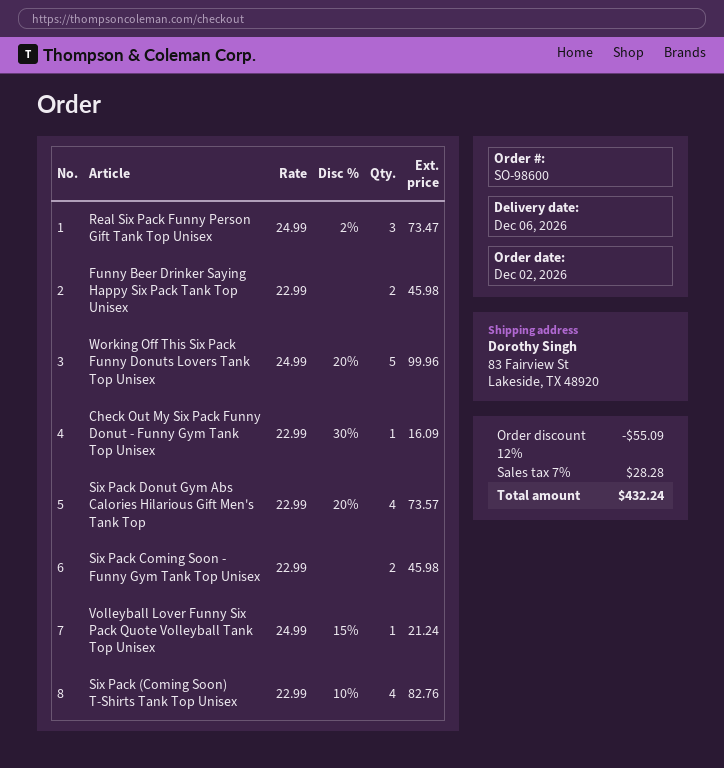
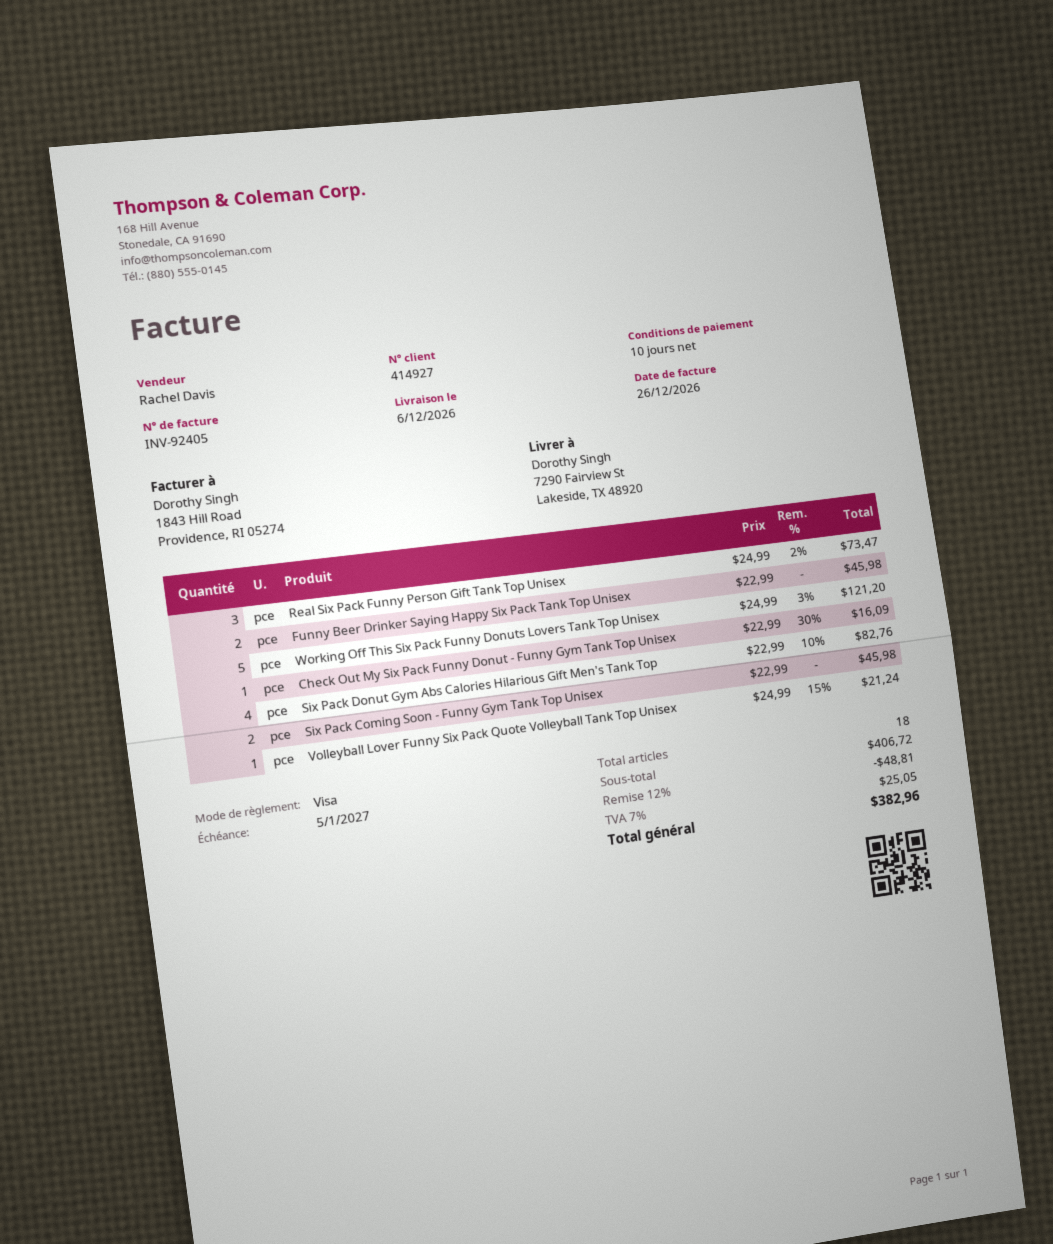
ship to: 83 Fairview St, Lakeside, TX 48920 -> 7290 Fairview St, Lakeside, TX 48920
Working Off This Six Pack Funny Donuts Lovers Tank Top Unisex: 5 x 24.99 - 20% = 99.96 -> 5 x 24.99 - 3% = 121.20
Six Pack Donut Gym Abs Calories Hilarious Gift Men's Tank Top: 4 x 22.99 - 20% = 73.57 -> 4 x 22.99 - 10% = 82.76
Six Pack (Coming Soon) T-Shirts Tank Top Unisex: 4 x 22.99 - 10% = 82.76 -> none
discount: 12% = 55.09 -> 12% = 48.81
tax: 7% = 28.28 -> 7% = 25.05
total: 432.24 -> 382.96

